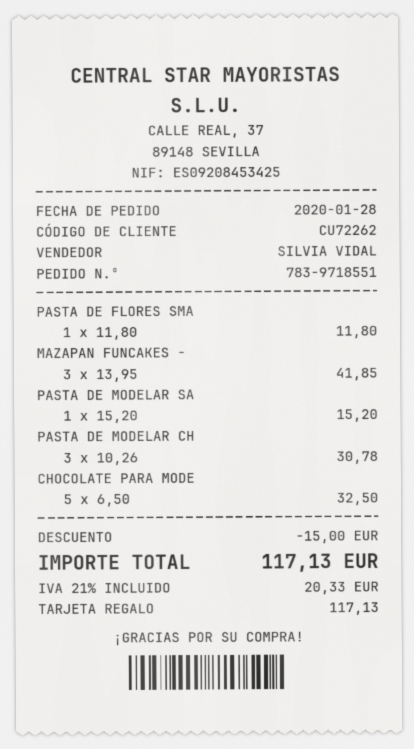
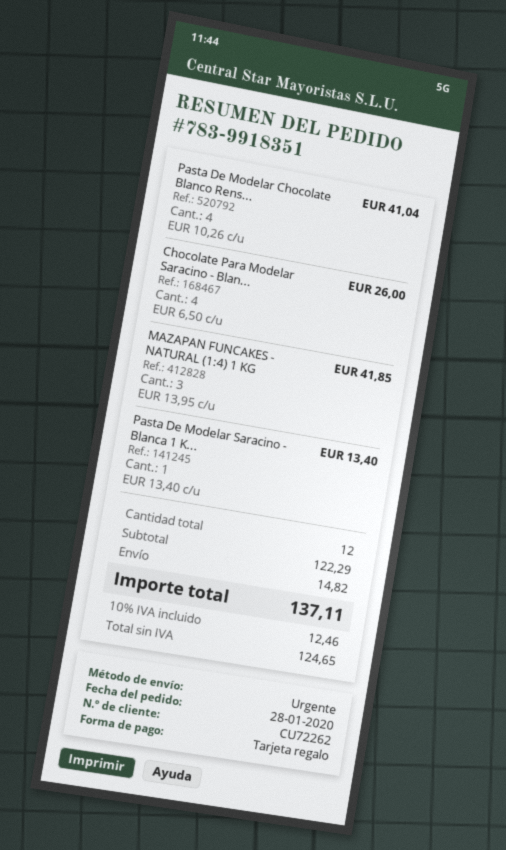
order number: 783-9718551 -> 783-9918351
PASTA DE FLORES SMA: 1 x 11.80 = 11.80 -> none
PASTA DE MODELAR SA: 1 x 15.20 = 15.20 -> 1 x 13.40 = 13.40
PASTA DE MODELAR CH: 3 x 10.26 = 30.78 -> 4 x 10.26 = 41.04
CHOCOLATE PARA MODE: 5 x 6.50 = 32.50 -> 4 x 6.50 = 26.00
discount: 15.00 -> none
shipping: none -> 14.82
tax: 21% = 20.33 -> 10% = 12.46
total: 117.13 -> 137.11

